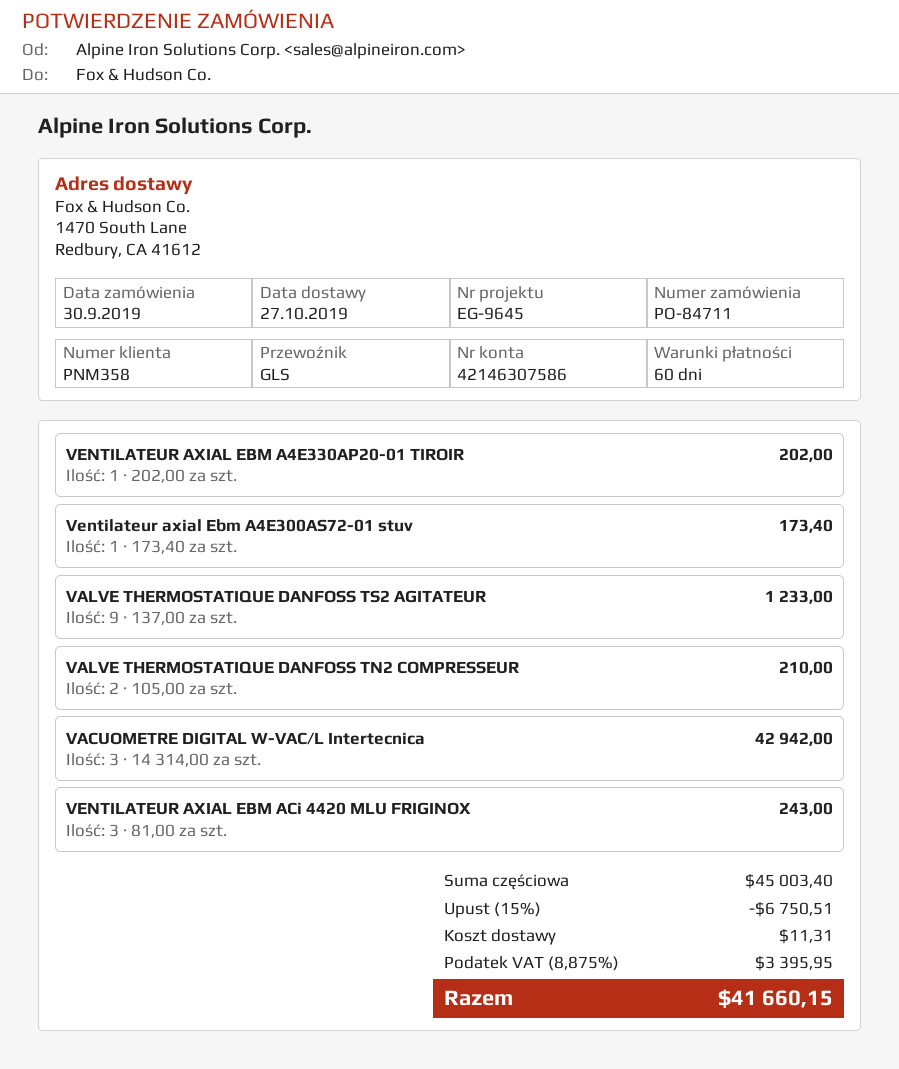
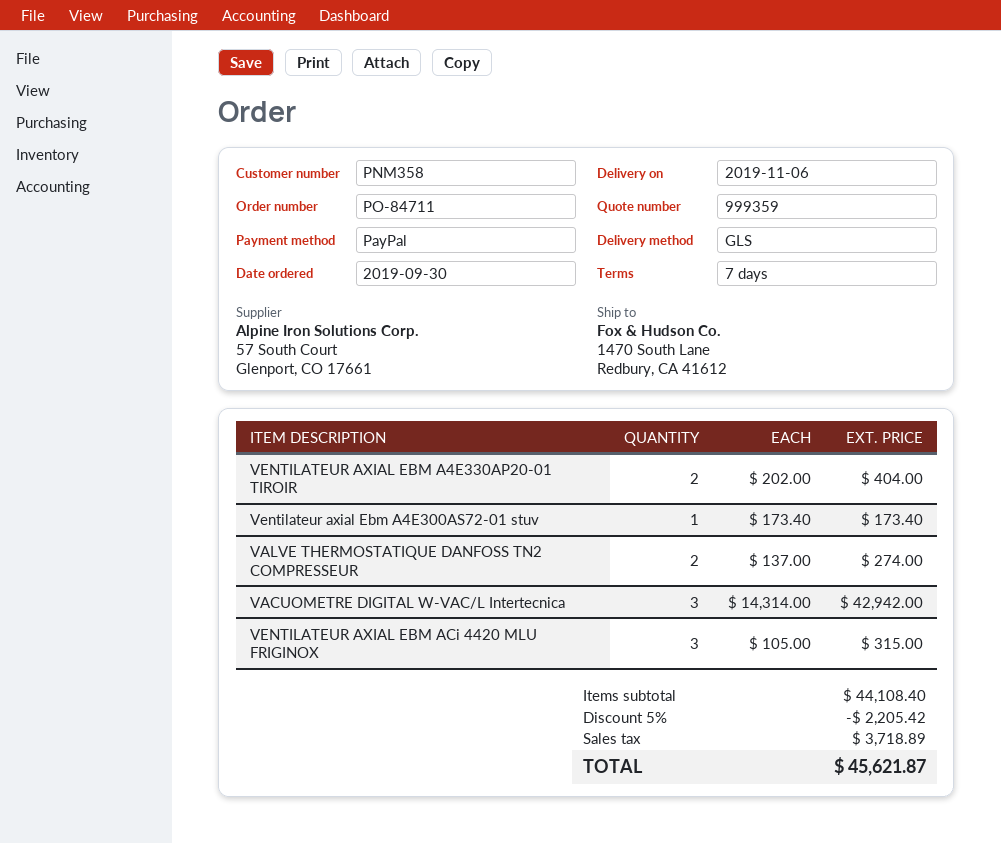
delivery date: 2019-10-27 -> 2019-11-06
payment terms: 60 days -> 7 days
VENTILATEUR AXIAL EBM A4E330AP20-01 TIROIR: 1 x 202.00 = 202.00 -> 2 x 202.00 = 404.00
VALVE THERMOSTATIQUE DANFOSS TS2 AGITATEUR: 9 x 137.00 = 1233.00 -> none
VALVE THERMOSTATIQUE DANFOSS TN2 COMPRESSEUR: 2 x 105.00 = 210.00 -> 2 x 137.00 = 274.00
VENTILATEUR AXIAL EBM ACi 4420 MLU FRIGINOX: 3 x 81.00 = 243.00 -> 3 x 105.00 = 315.00
subtotal: 45003.40 -> 44108.40
discount: 15% = 6750.51 -> 5% = 2205.42
shipping: 11.31 -> none
tax: 3395.95 -> 3718.89
total: 41660.15 -> 45621.87

